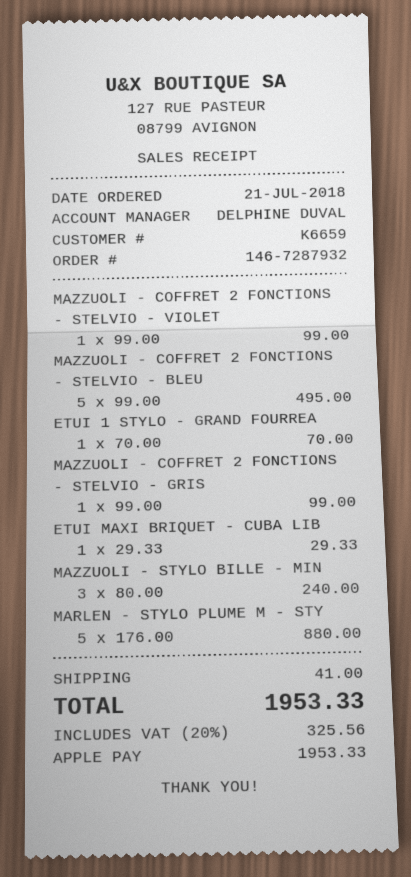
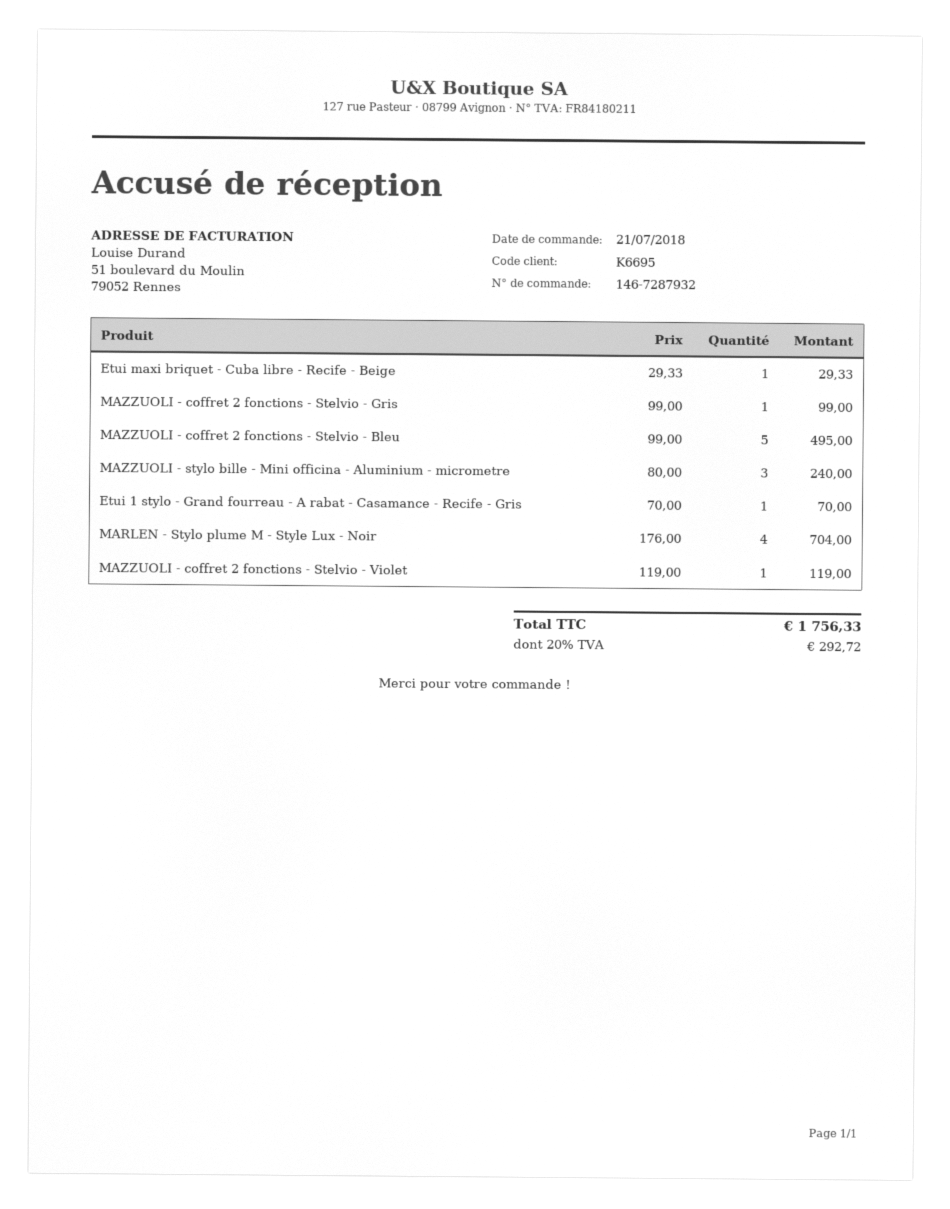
customer number: K6659 -> K6695
MAZZUOLI - COFFRET 2 FONCTIONS - STELVIO - VIOLET: 1 x 99.00 = 99.00 -> 1 x 119.00 = 119.00
MARLEN - STYLO PLUME M - STY: 5 x 176.00 = 880.00 -> 4 x 176.00 = 704.00
shipping: 41.00 -> none
tax: 20% = 325.56 -> 20% = 292.72
total: 1953.33 -> 1756.33

